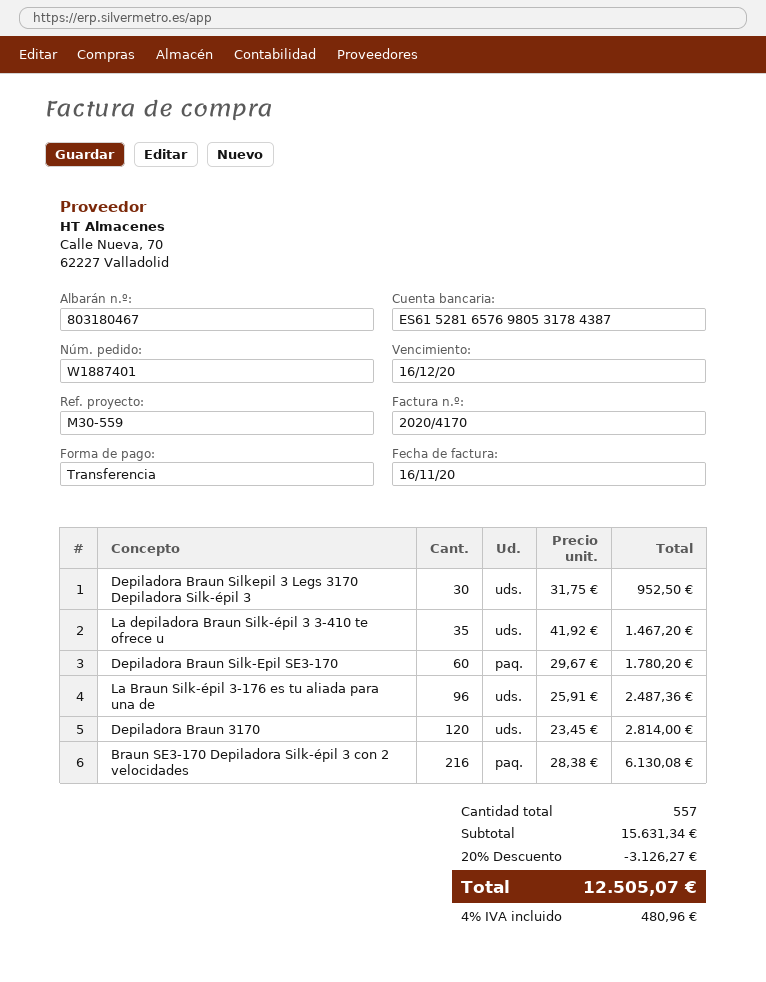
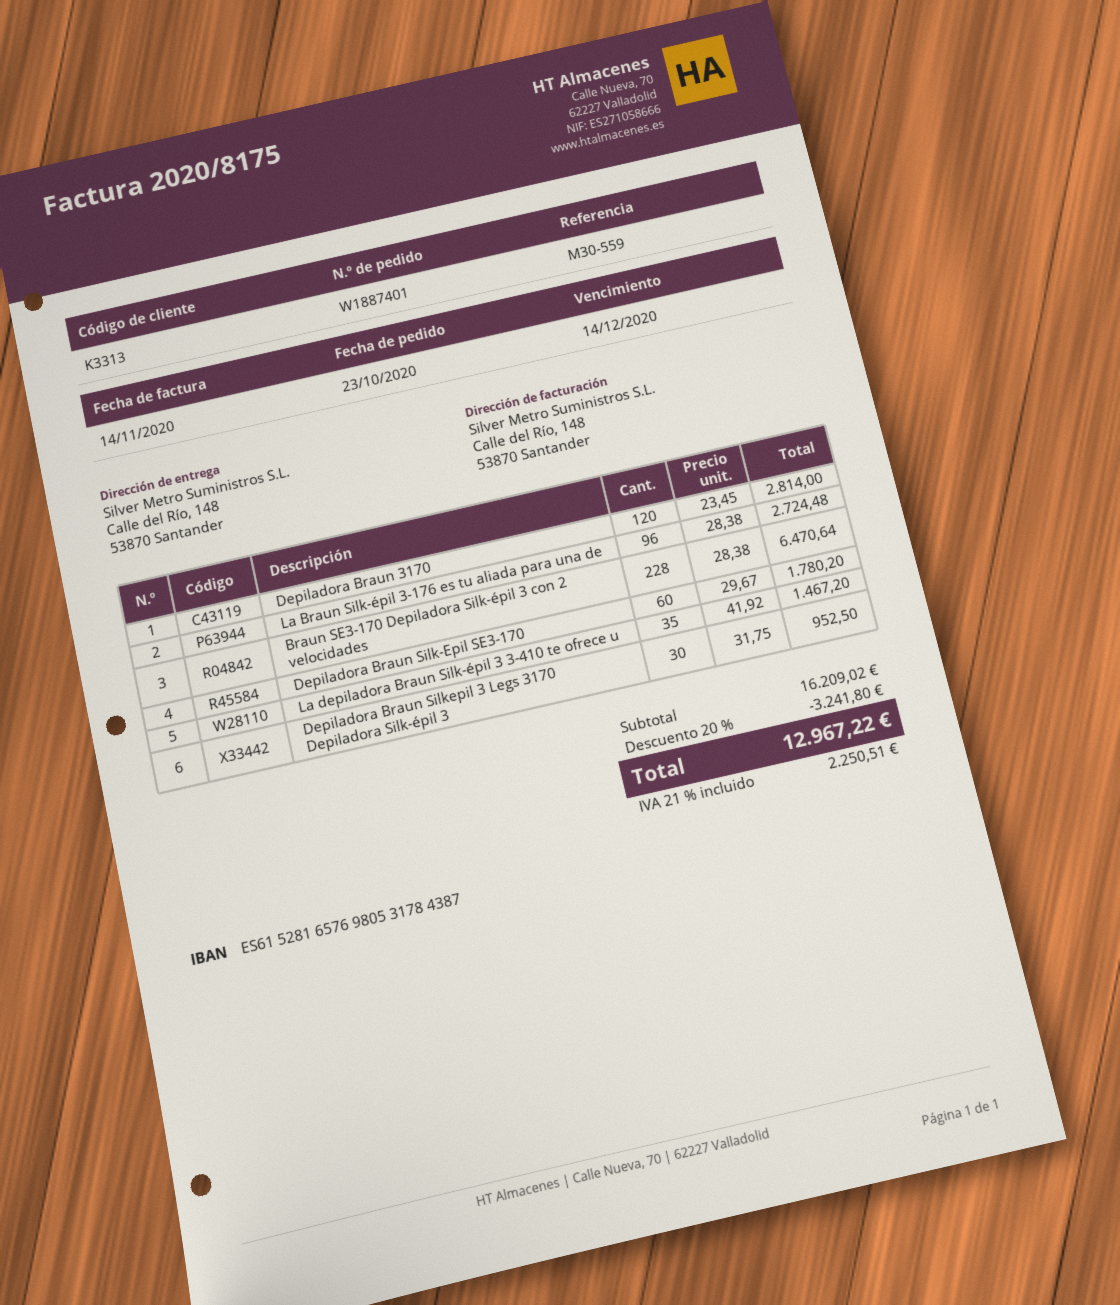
invoice number: 2020/4170 -> 2020/8175
invoice date: 2020-11-16 -> 2020-11-14
due date: 2020-12-16 -> 2020-12-14
La Braun Silk-épil 3-176 es tu aliada para una de: 96 x 25.91 = 2487.36 -> 96 x 28.38 = 2724.48
Braun SE3-170 Depiladora Silk-épil 3 con 2 velocidades: 216 x 28.38 = 6130.08 -> 228 x 28.38 = 6470.64
subtotal: 15631.34 -> 16209.02
discount: 20% = 3126.27 -> 20% = 3241.80
tax: 4% = 480.96 -> 21% = 2250.51
total: 12505.07 -> 12967.22

